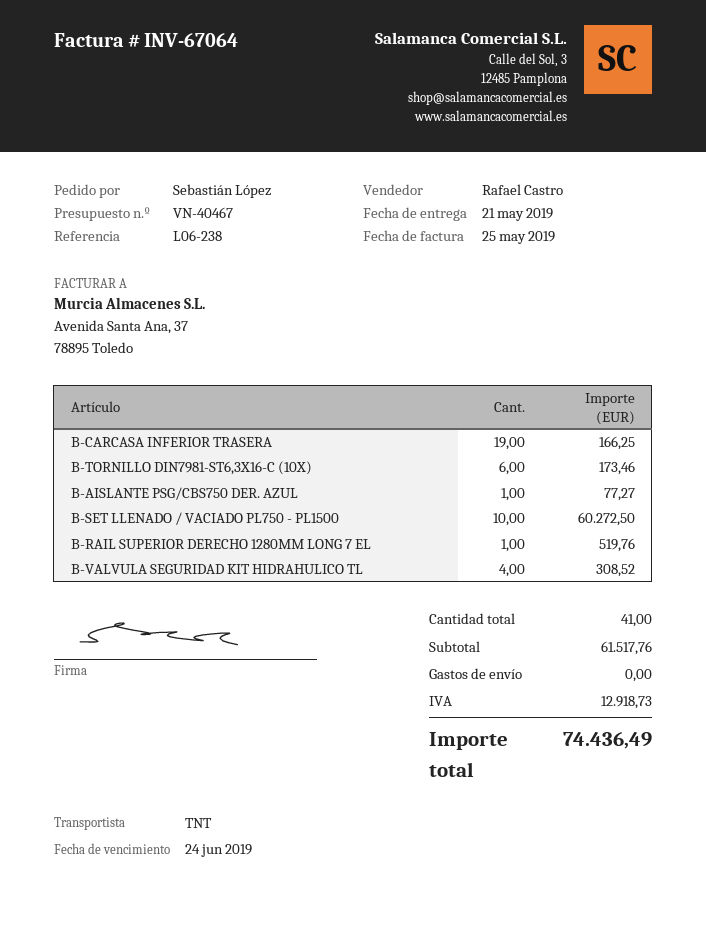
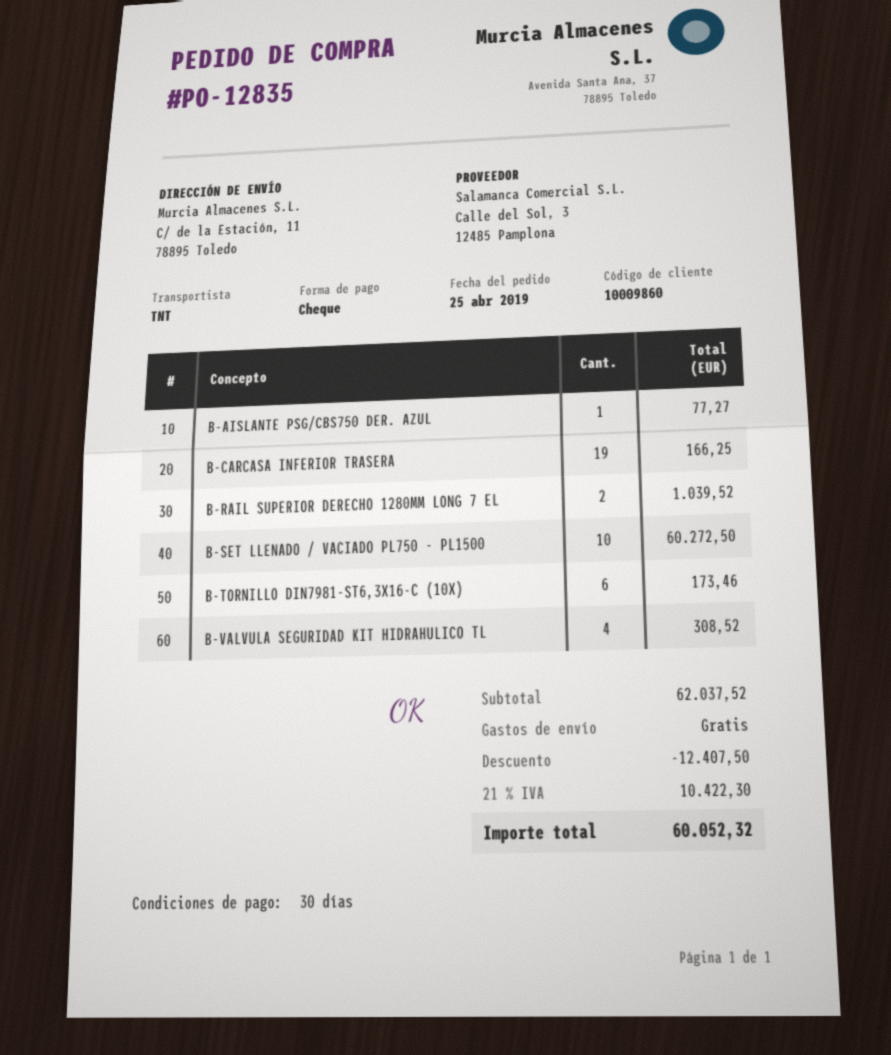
B-RAIL SUPERIOR DERECHO 1280MM LONG 7 EL: 1 for 519.76 -> 2 for 1039.52
subtotal: 61517.76 -> 62037.52
discount: none -> 12407.50
tax: 12918.73 -> 10422.30
total: 74436.49 -> 60052.32

